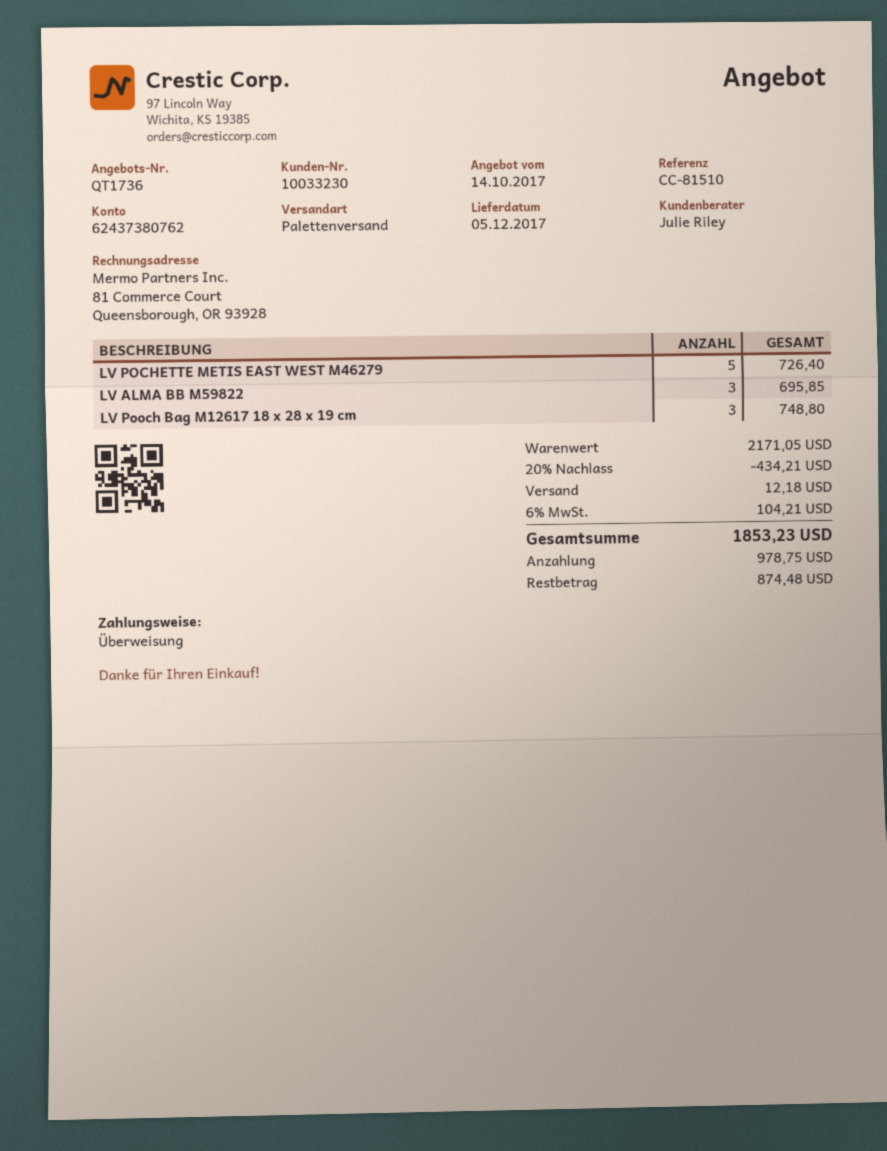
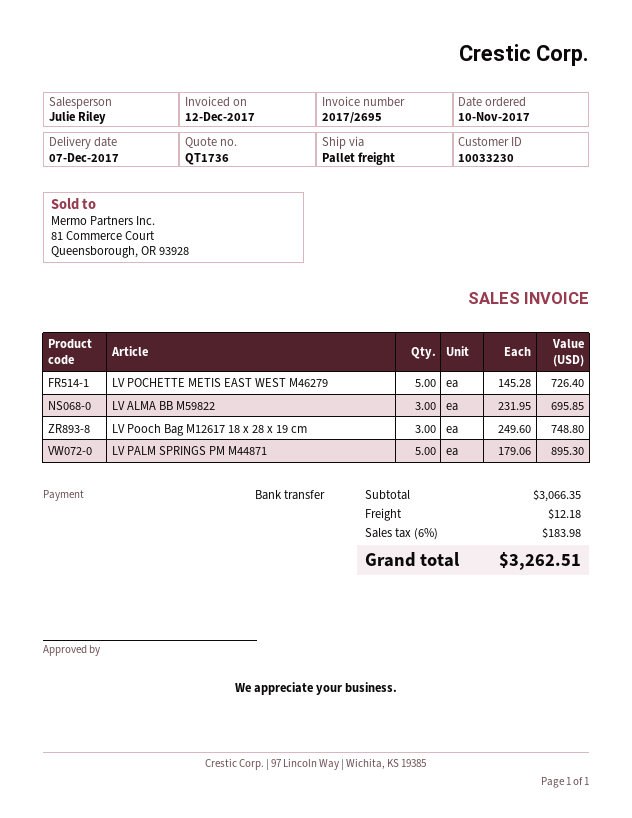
delivery date: 2017-12-05 -> 2017-12-07
LV PALM SPRINGS PM M44871: none -> 5 for 895.30
subtotal: 2171.05 -> 3066.35
discount: 20% = 434.21 -> none
tax: 6% = 104.21 -> 6% = 183.98
total: 1853.23 -> 3262.51

